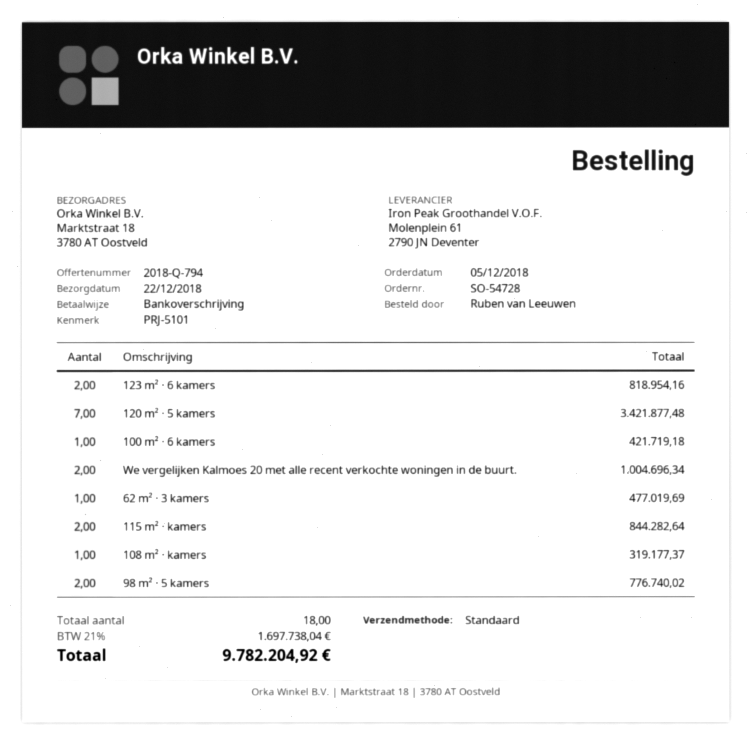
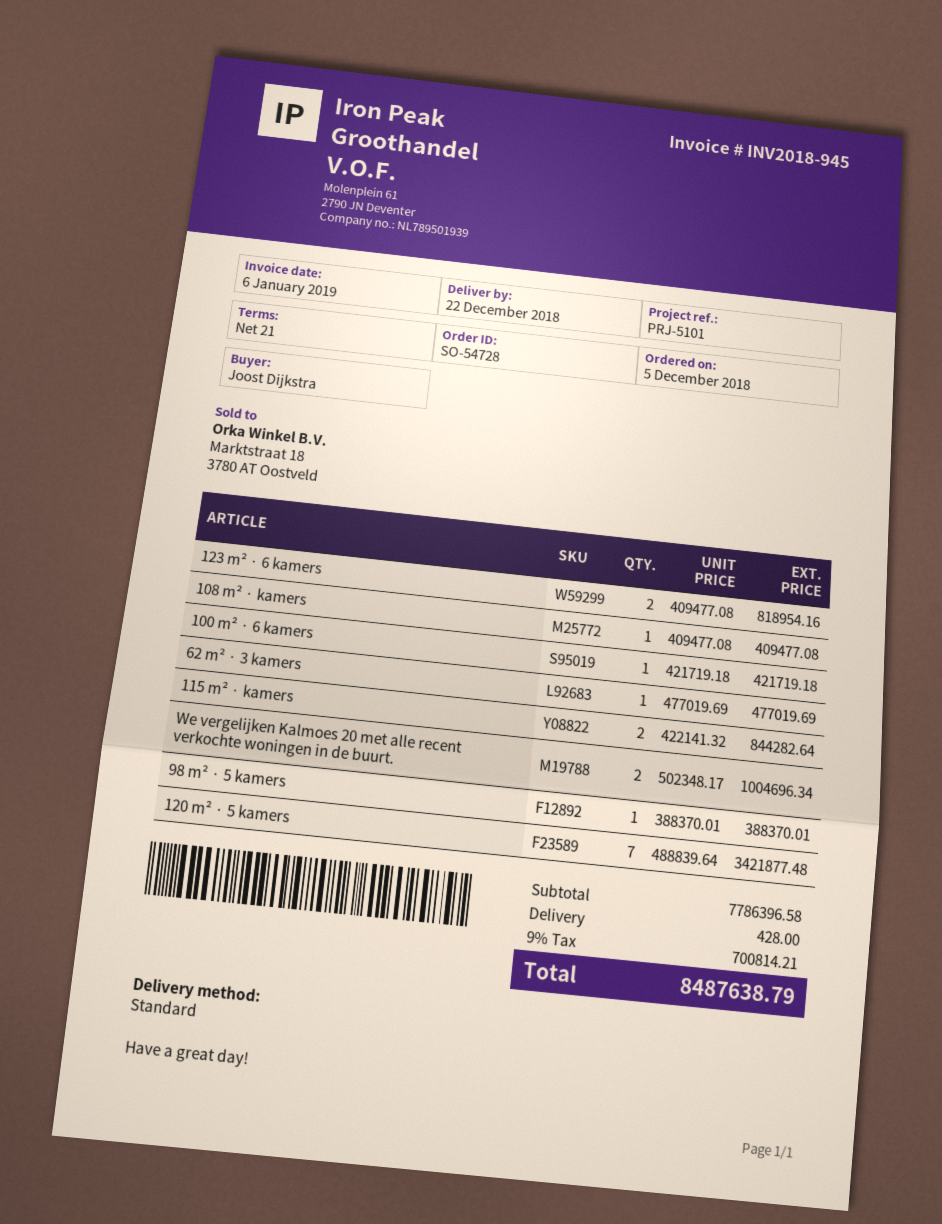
ordered by: Ruben van Leeuwen -> Joost Dijkstra
108 m² · kamers: 1 for 319177.37 -> 1 for 409477.08
98 m² · 5 kamers: 2 for 776740.02 -> 1 for 388370.01
shipping: none -> 428.00
tax: 21% = 1697738.04 -> 9% = 700814.21
total: 9782204.92 -> 8487638.79

